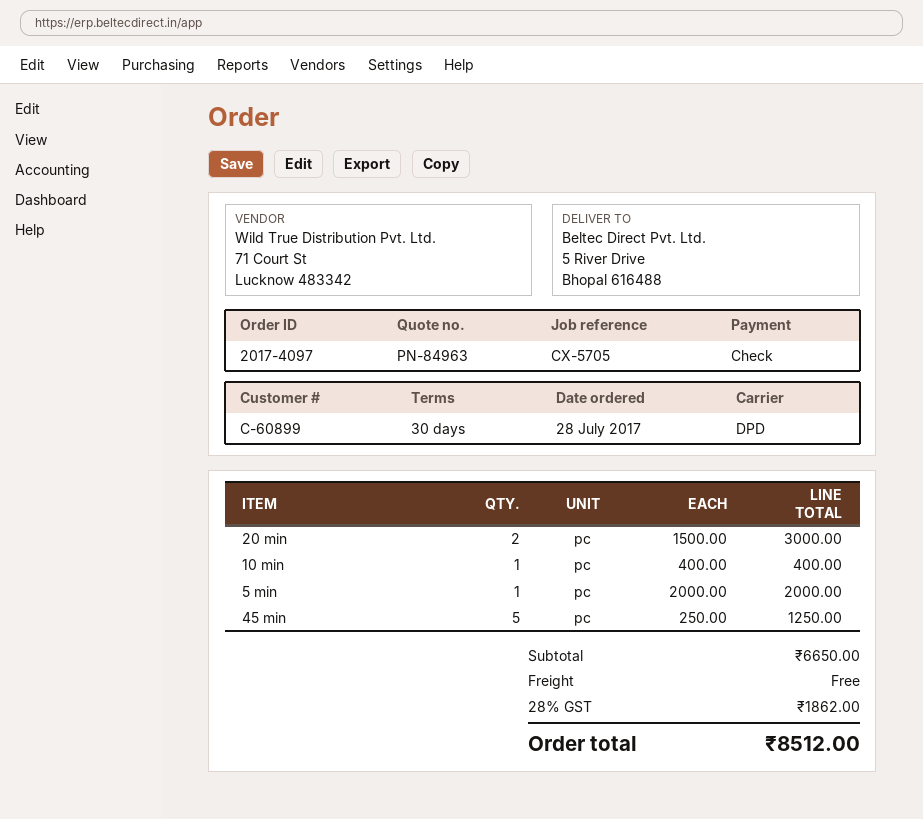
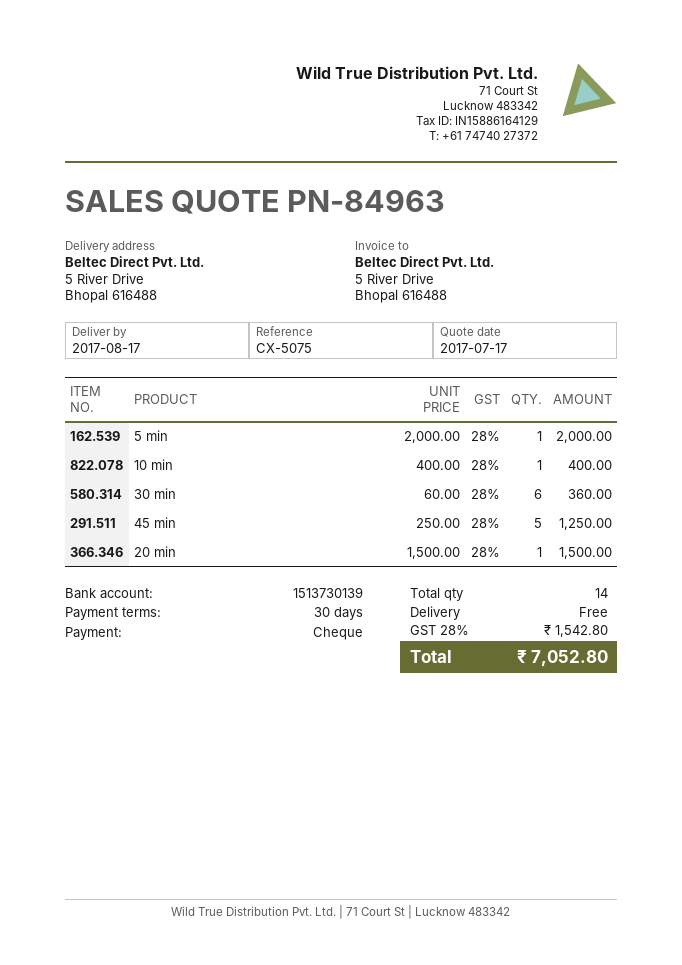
reference: CX-5705 -> CX-5075
20 min: 2 x 1500.00 = 3000.00 -> 1 x 1500.00 = 1500.00
30 min: none -> 6 x 60.00 = 360.00
tax: 28% = 1862.00 -> 28% = 1542.80
total: 8512.00 -> 7052.80

